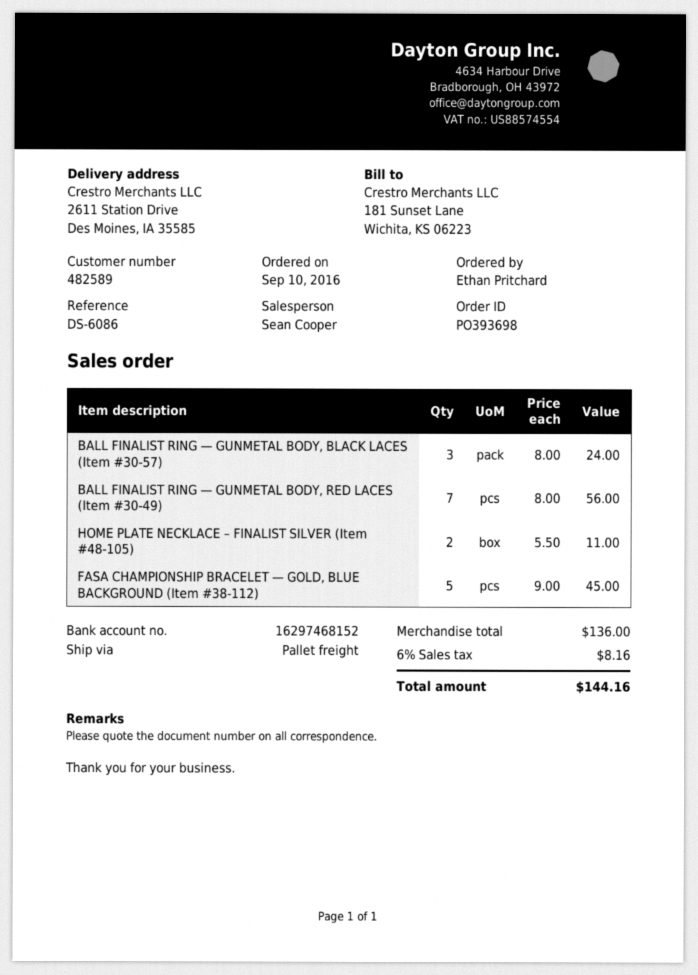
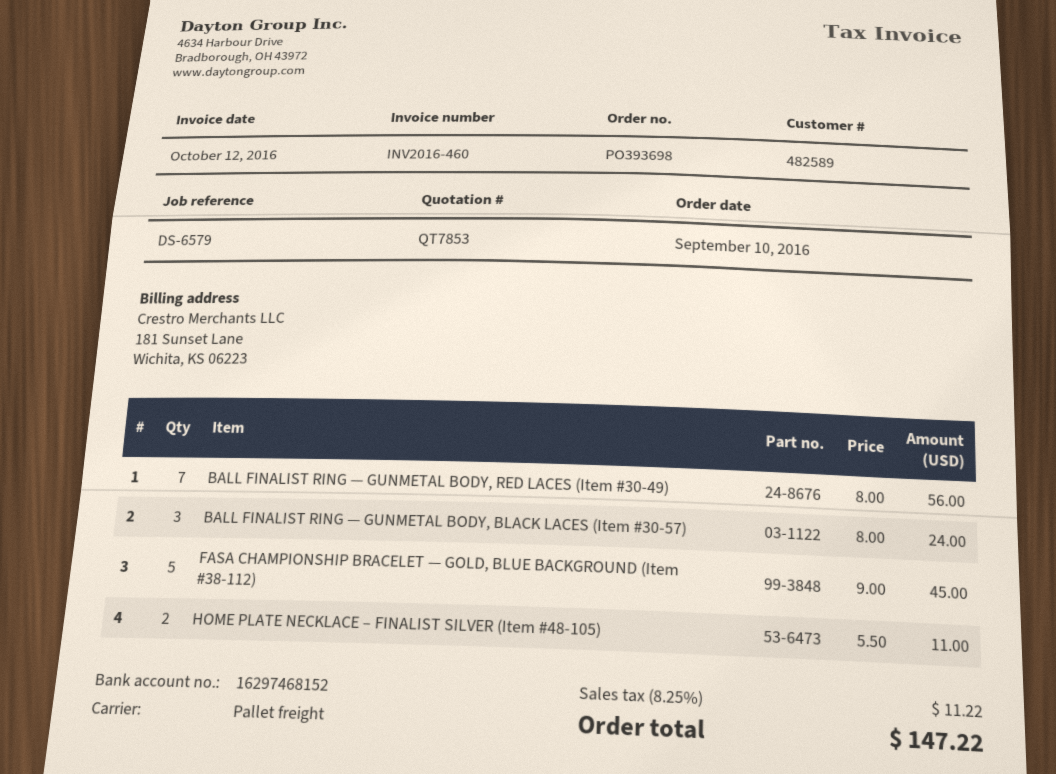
reference: DS-6086 -> DS-6579
tax: 6% = 8.16 -> 8.25% = 11.22
total: 144.16 -> 147.22

